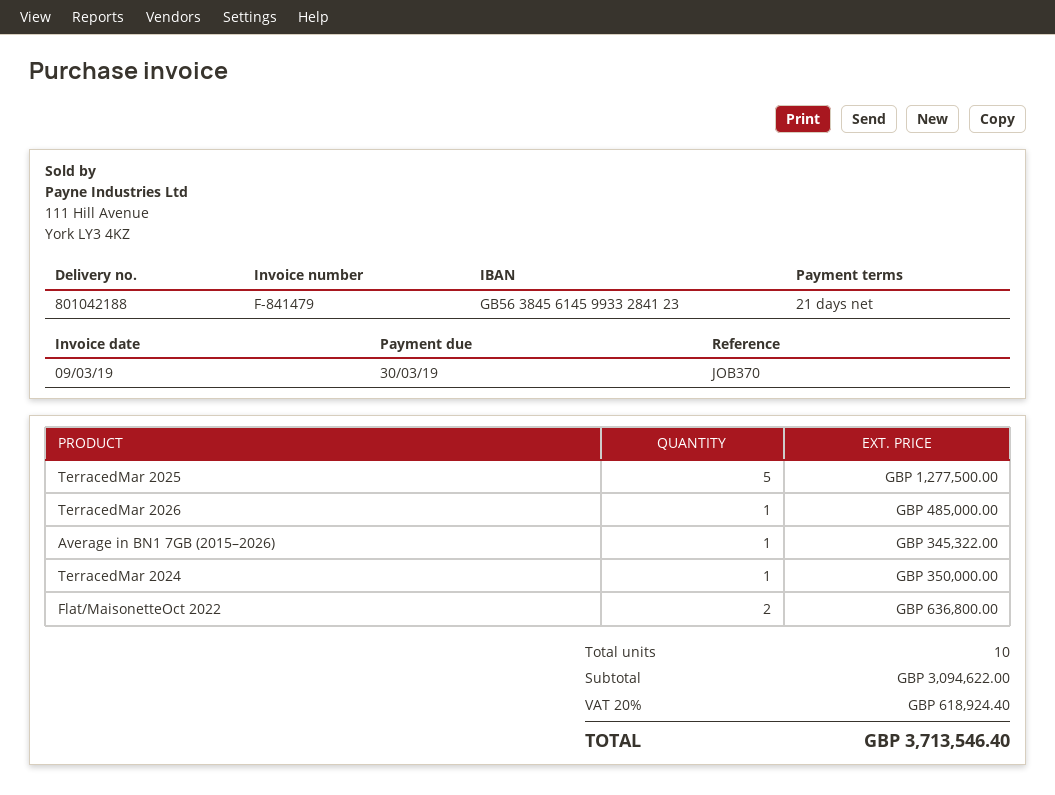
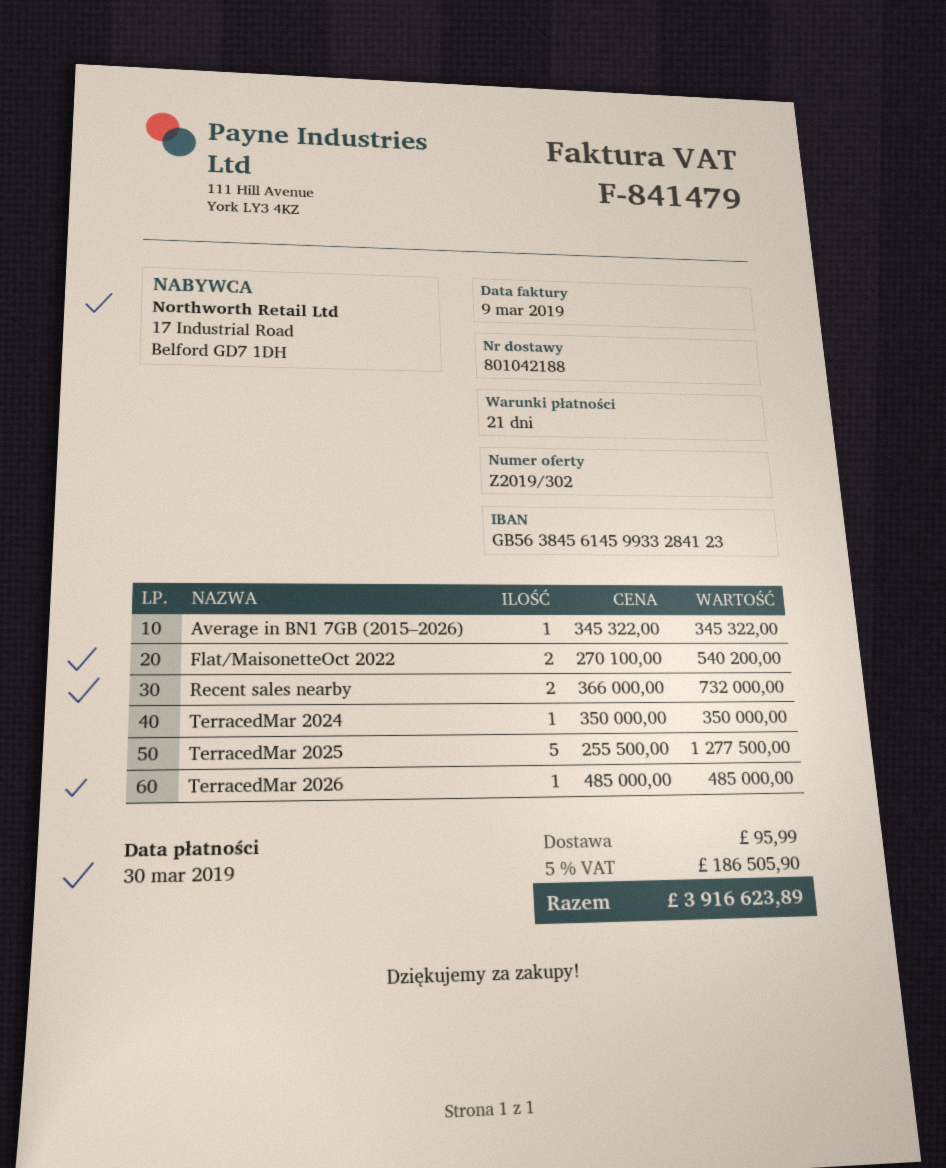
Flat/MaisonetteOct 2022: 2 for 636800.00 -> 2 for 540200.00
Recent sales nearby: none -> 2 for 732000.00
shipping: none -> 95.99
tax: 20% = 618924.40 -> 5% = 186505.90
total: 3713546.40 -> 3916623.89

